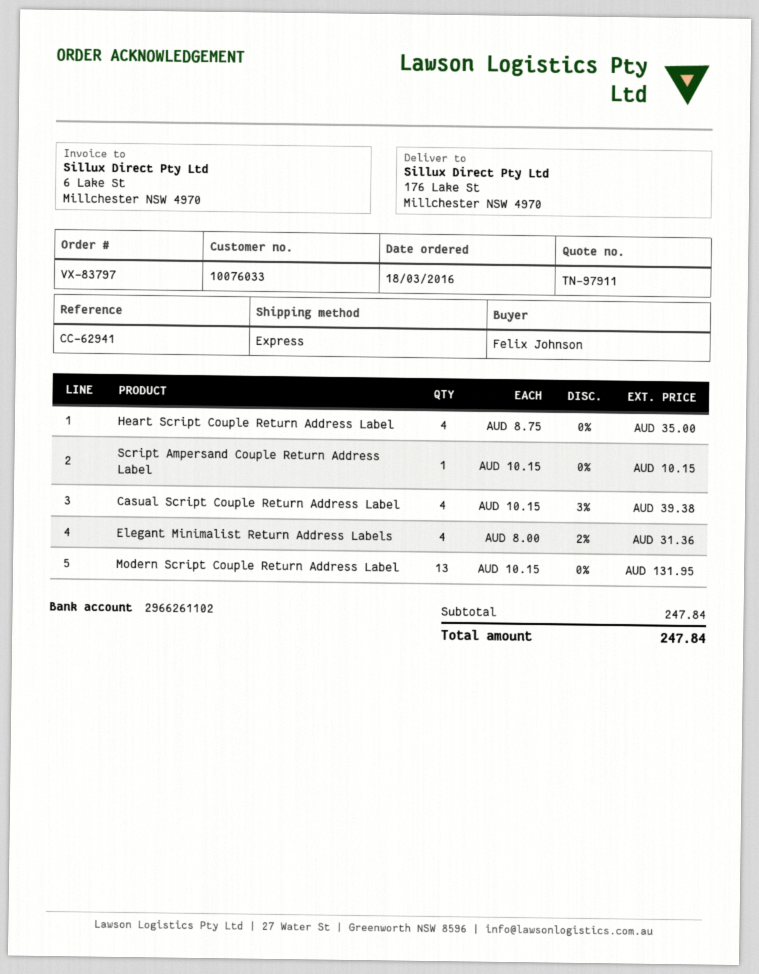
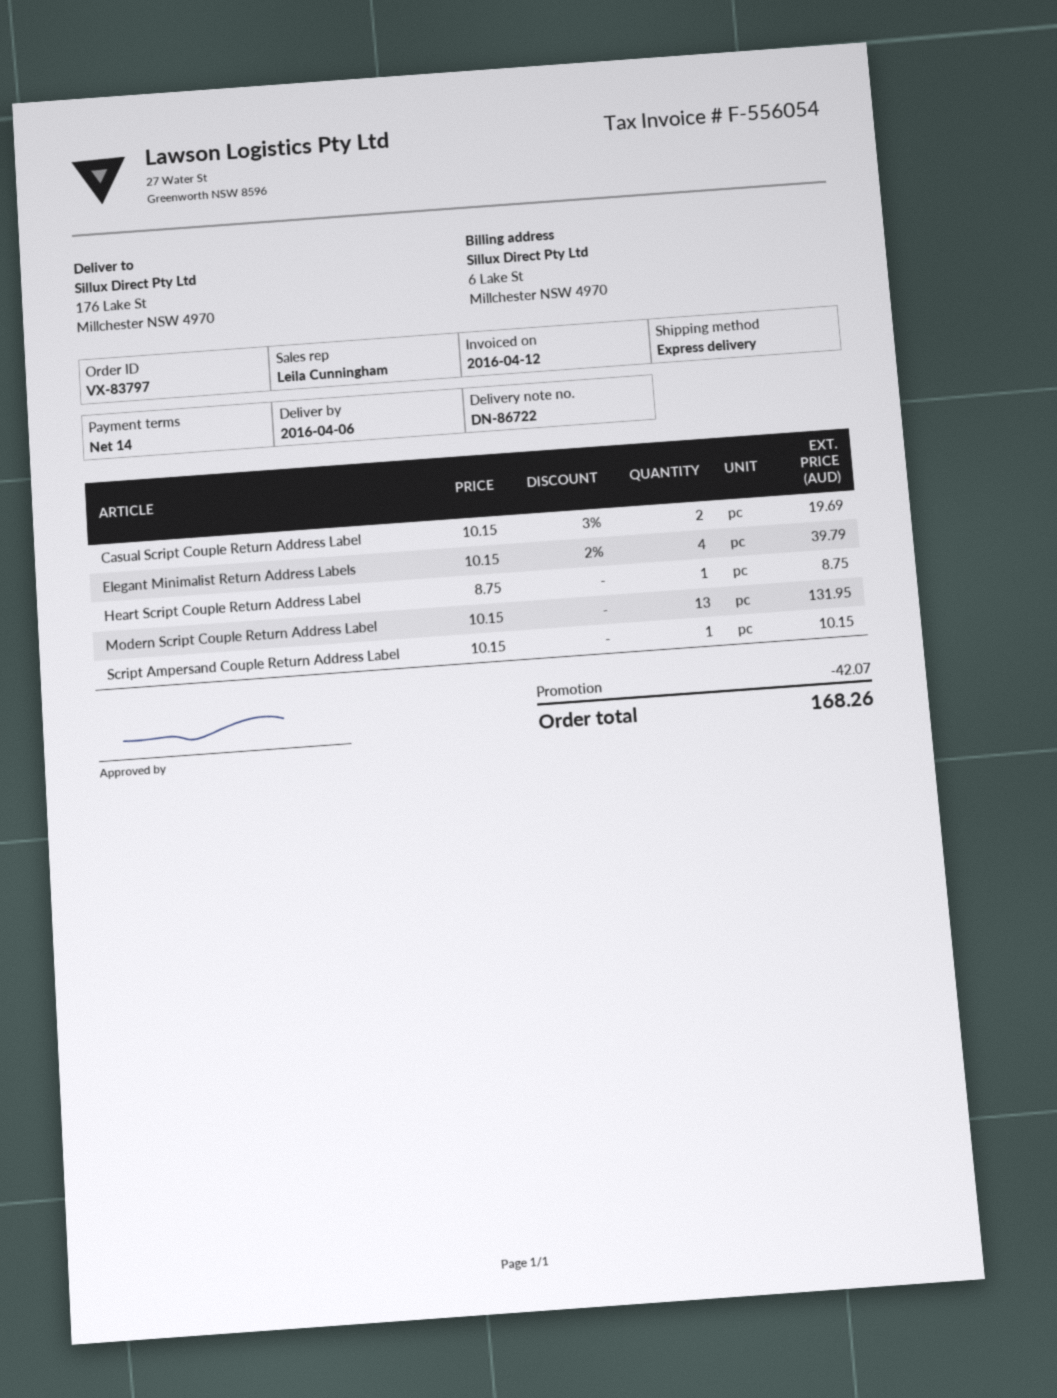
Heart Script Couple Return Address Label: 4 x 8.75 = 35.00 -> 1 x 8.75 = 8.75
Casual Script Couple Return Address Label: 4 x 10.15 - 3% = 39.38 -> 2 x 10.15 - 3% = 19.69
Elegant Minimalist Return Address Labels: 4 x 8.00 - 2% = 31.36 -> 4 x 10.15 - 2% = 39.79
discount: none -> 42.07
total: 247.84 -> 168.26

